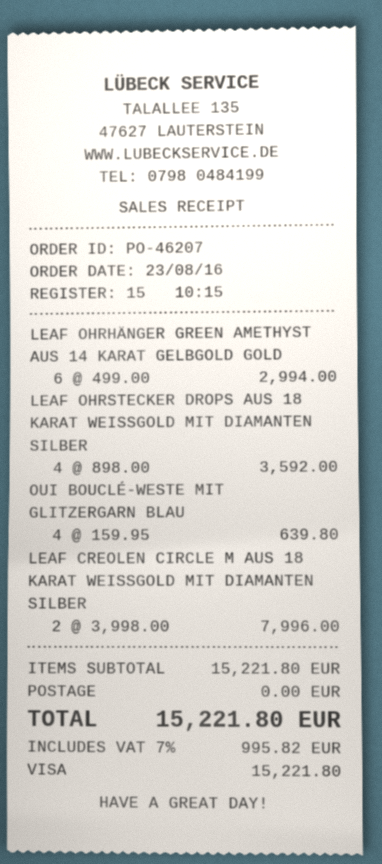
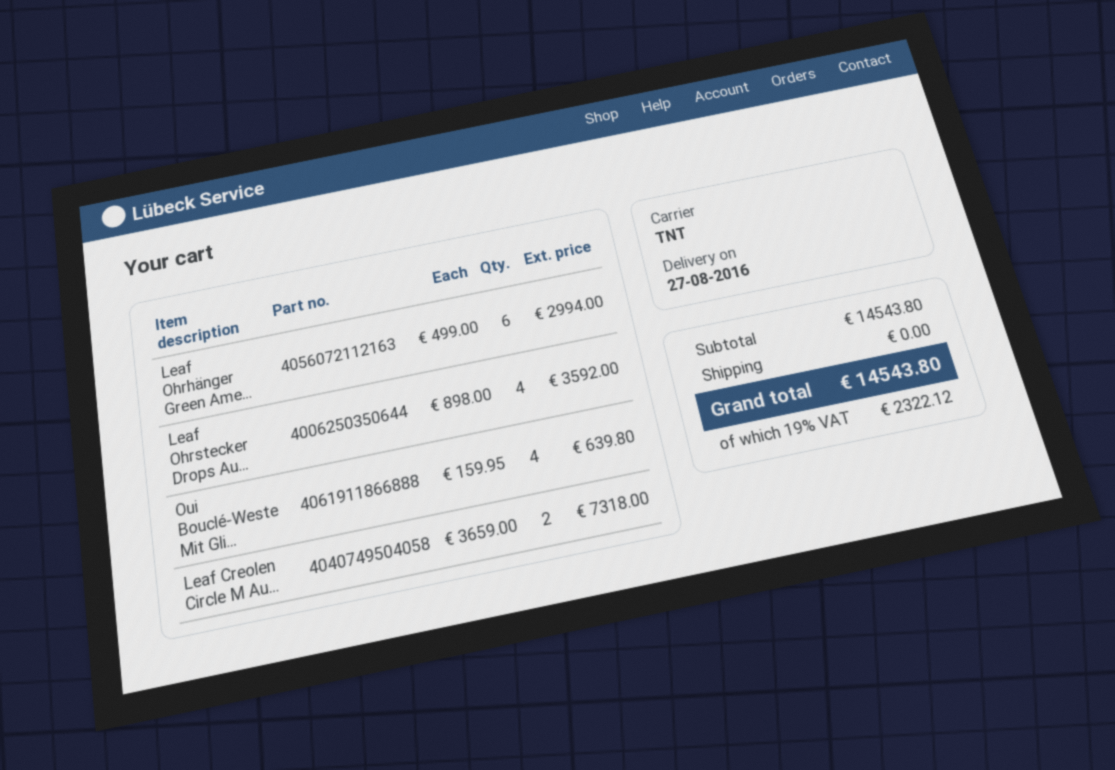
LEAF CREOLEN CIRCLE M AUS 18 KARAT WEISSGOLD MIT DIAMANTEN SILBER: 2 x 3998.00 = 7996.00 -> 2 x 3659.00 = 7318.00
subtotal: 15221.80 -> 14543.80
tax: 7% = 995.82 -> 19% = 2322.12
total: 15221.80 -> 14543.80

